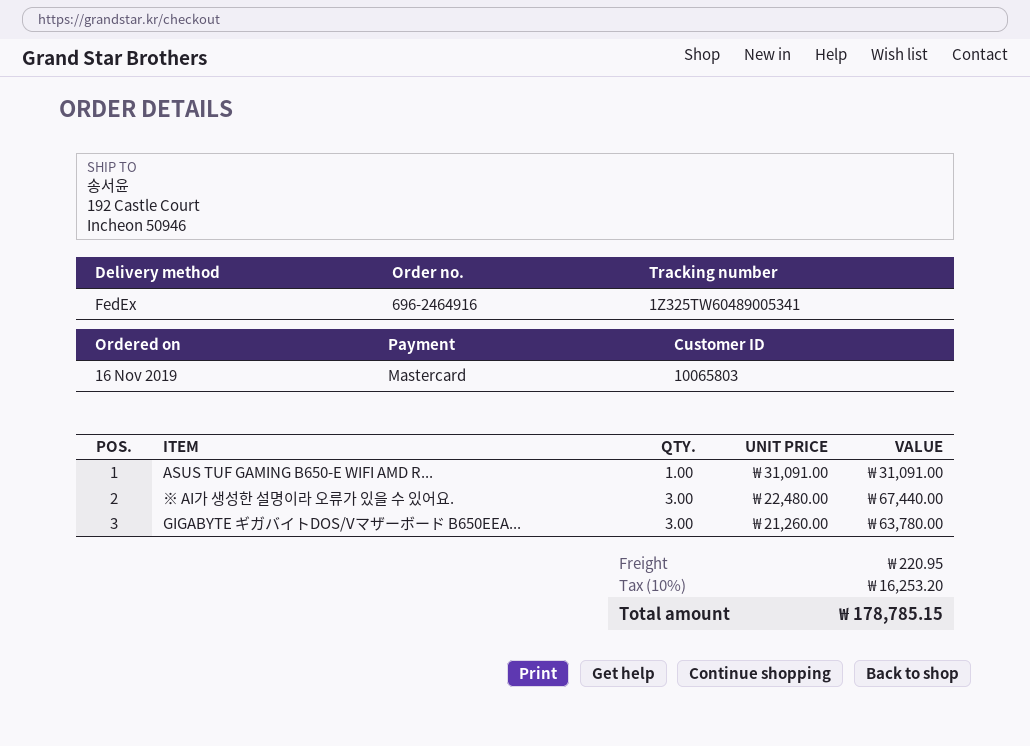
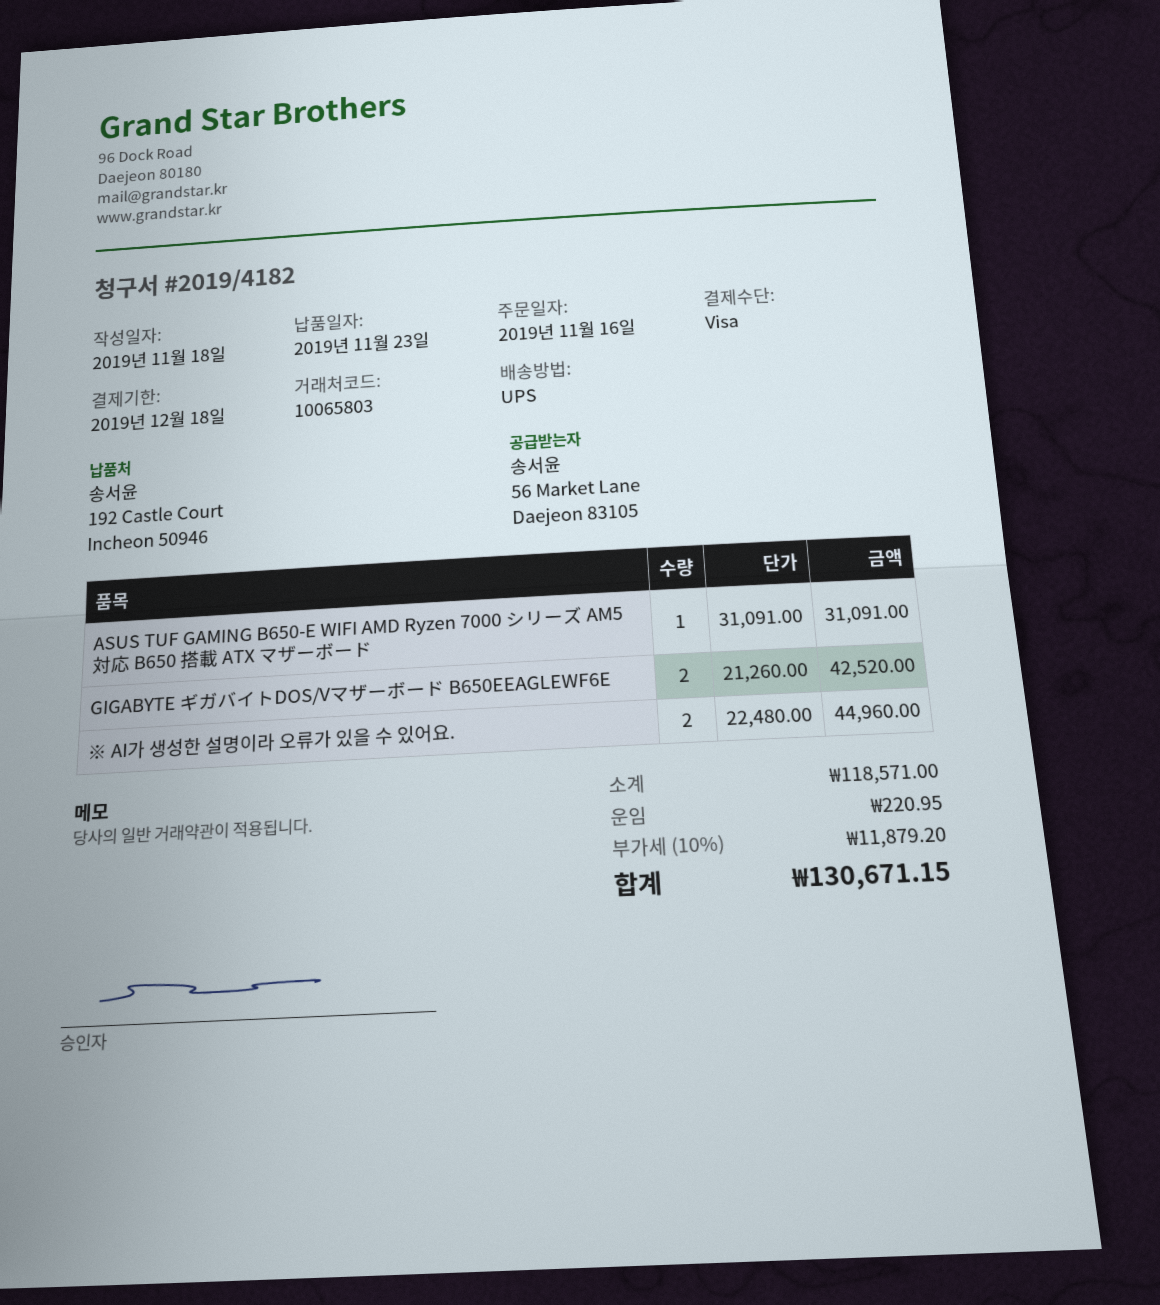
payment method: Mastercard -> Visa
shipping method: FedEx -> UPS
※ AI가 생성한 설명이라 오류가 있을 수 있어요.: 3 x 22480.00 = 67440.00 -> 2 x 22480.00 = 44960.00
GIGABYTE ギガバイトDOS/Vマザーボード B650EEA...: 3 x 21260.00 = 63780.00 -> 2 x 21260.00 = 42520.00
tax: 10% = 16253.20 -> 10% = 11879.20
total: 178785.15 -> 130671.15

